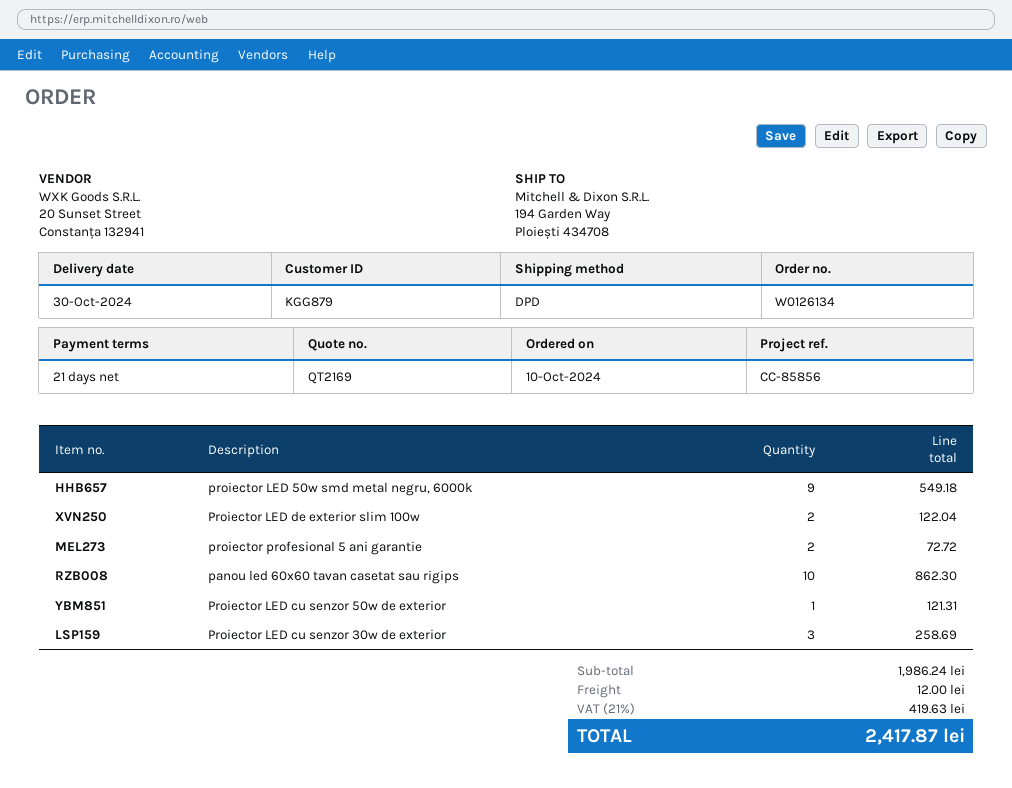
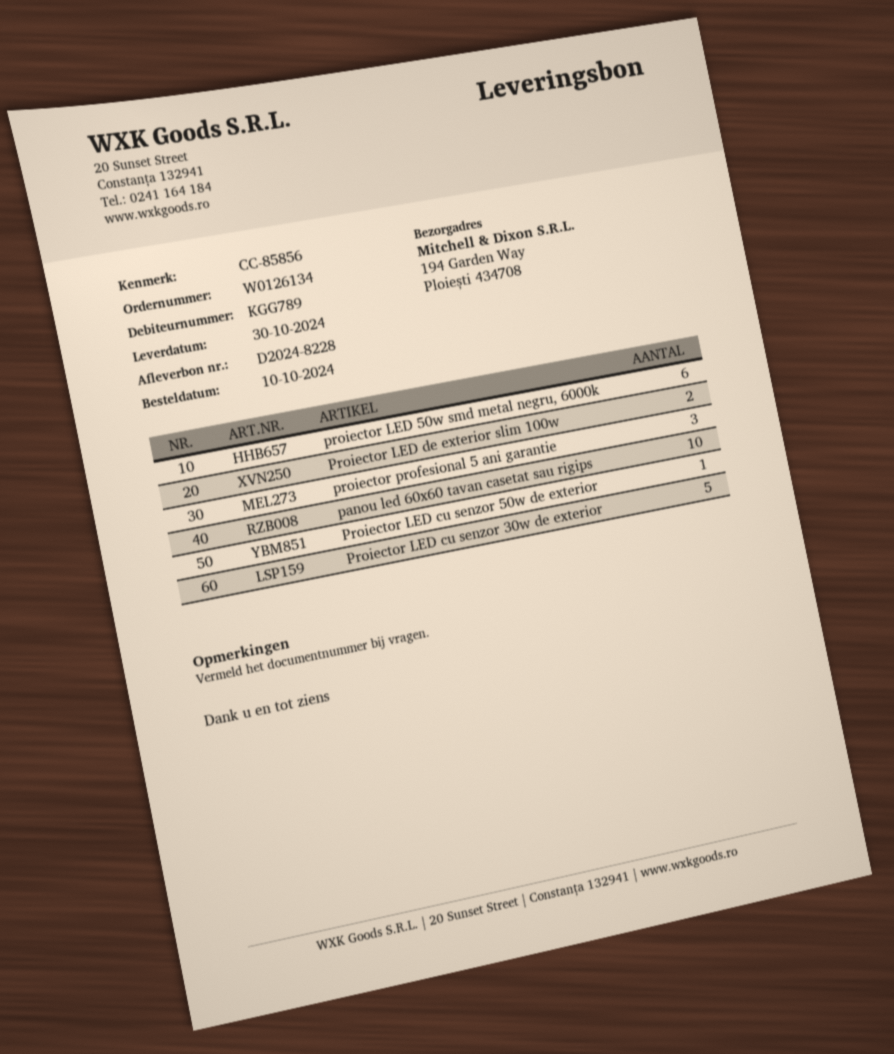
customer number: KGG879 -> KGG789
proiector LED 50w smd metal negru, 6000k: 9 -> 6
proiector profesional 5 ani garantie: 2 -> 3
Proiector LED cu senzor 30w de exterior: 3 -> 5

